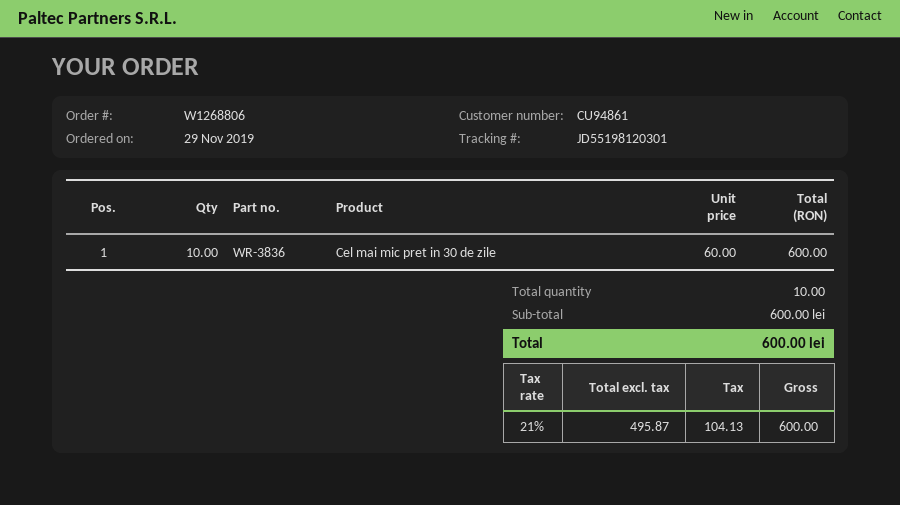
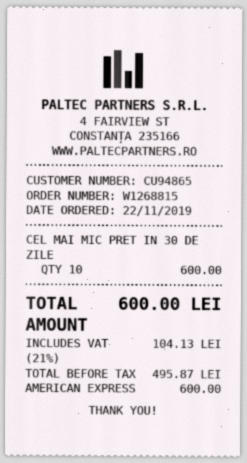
order number: W1268806 -> W1268815
order date: 2019-11-29 -> 2019-11-22
customer number: CU94861 -> CU94865

